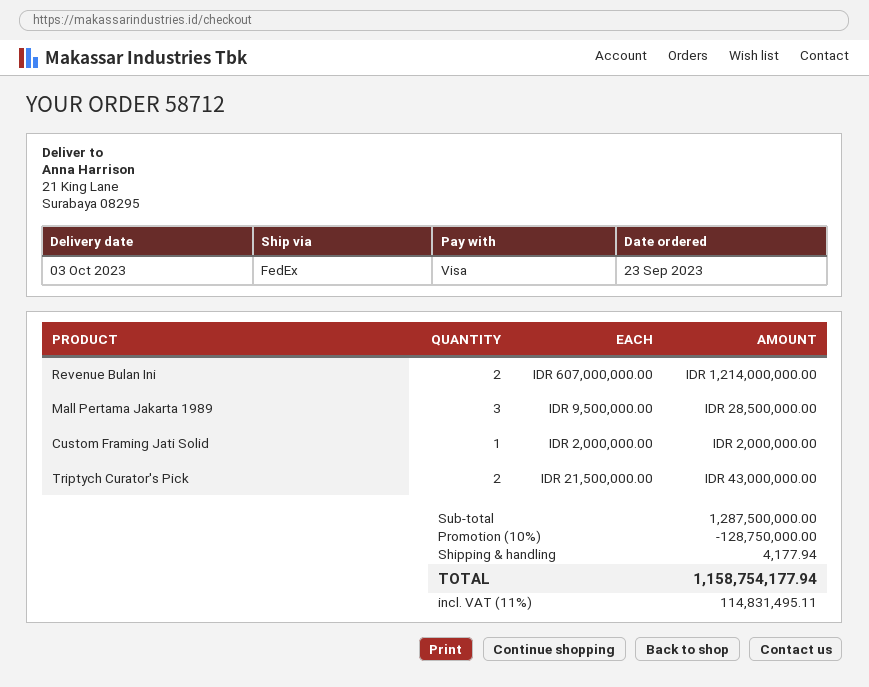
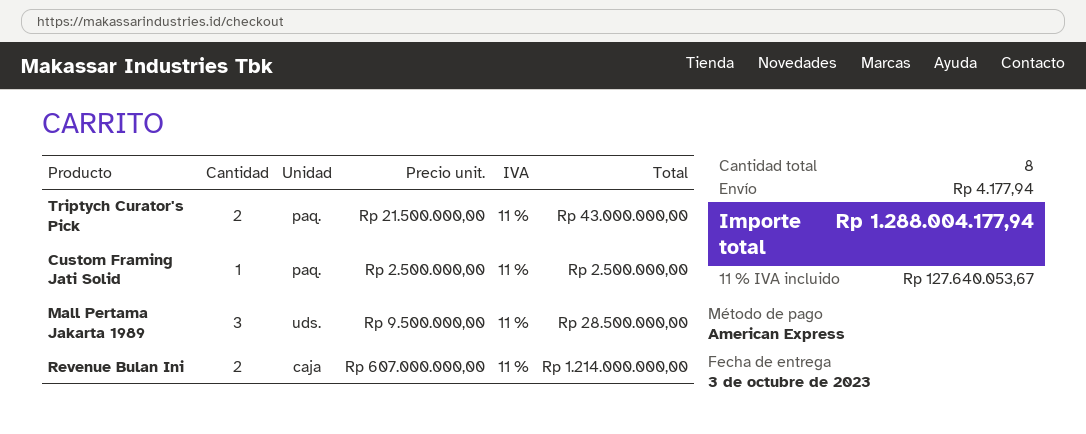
payment method: Visa -> American Express
Custom Framing Jati Solid: 1 x 2000000.00 = 2000000.00 -> 1 x 2500000.00 = 2500000.00
discount: 10% = 128750000.00 -> none
tax: 11% = 114831495.11 -> 11% = 127640053.67
total: 1158754177.94 -> 1288004177.94

